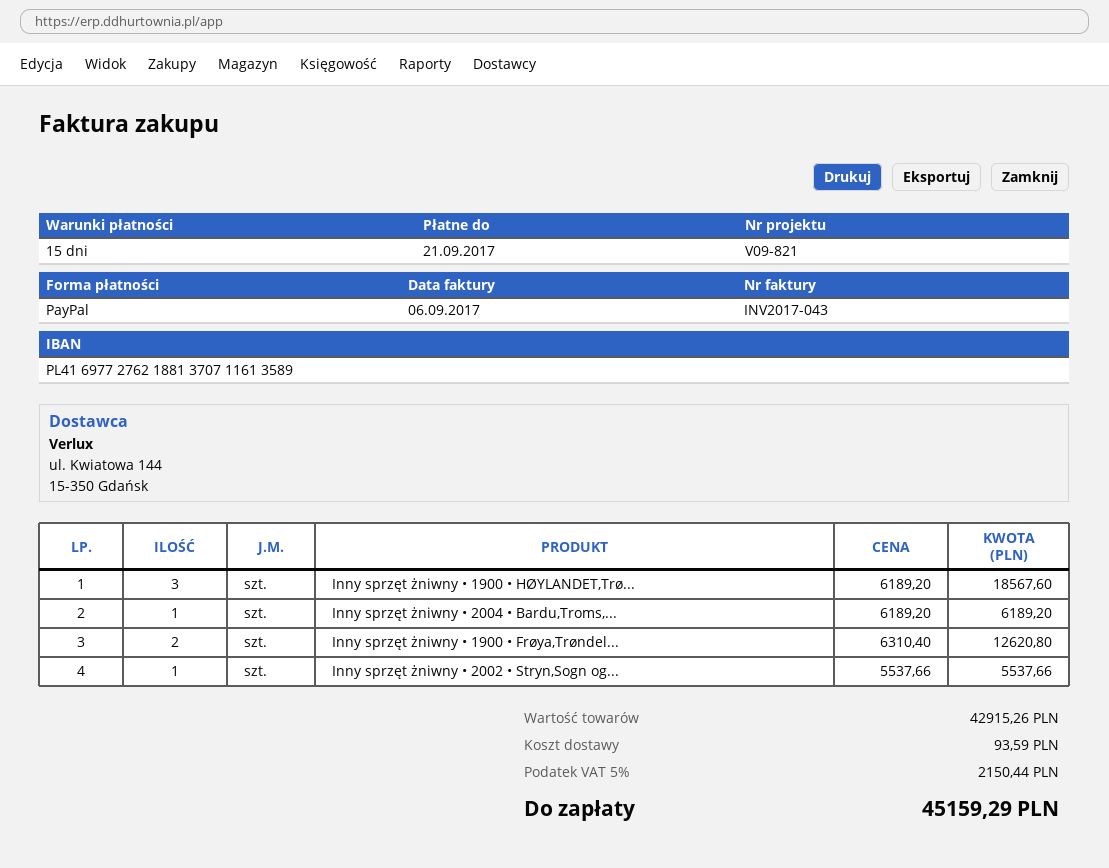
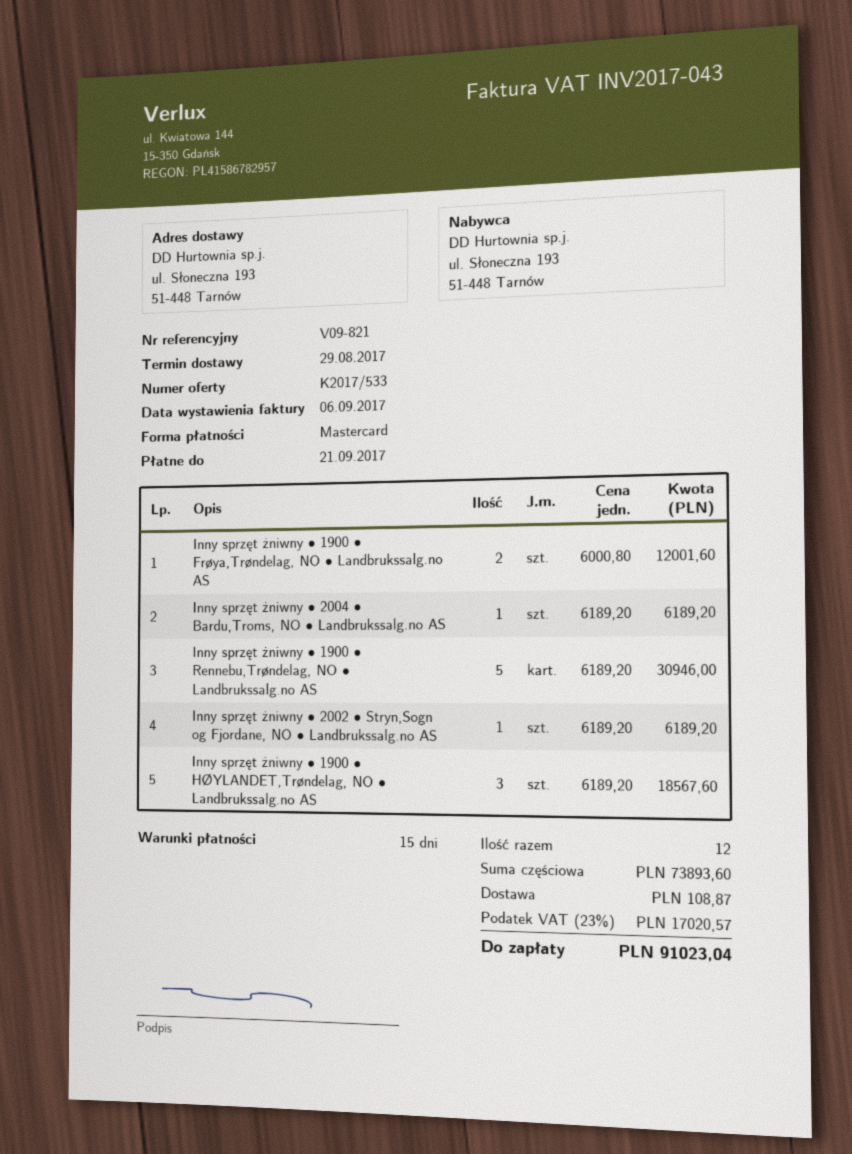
payment method: PayPal -> Mastercard
Inny sprzęt żniwny • 1900 • Frøya,Trøndel...: 2 x 6310.40 = 12620.80 -> 2 x 6000.80 = 12001.60
Inny sprzęt żniwny • 2002 • Stryn,Sogn og...: 1 x 5537.66 = 5537.66 -> 1 x 6189.20 = 6189.20
Inny sprzęt żniwny • 1900 • Rennebu,Trøndelag, NO • Landbrukssalg.no AS: none -> 5 x 6189.20 = 30946.00
subtotal: 42915.26 -> 73893.60
shipping: 93.59 -> 108.87
tax: 5% = 2150.44 -> 23% = 17020.57
total: 45159.29 -> 91023.04

